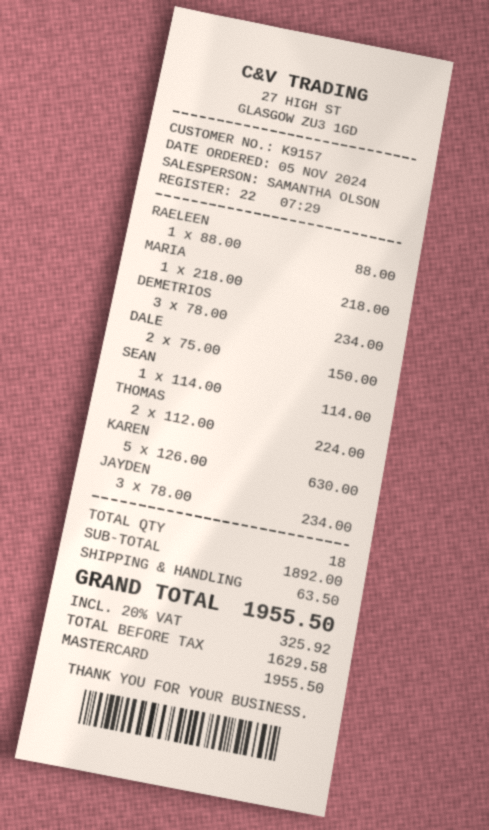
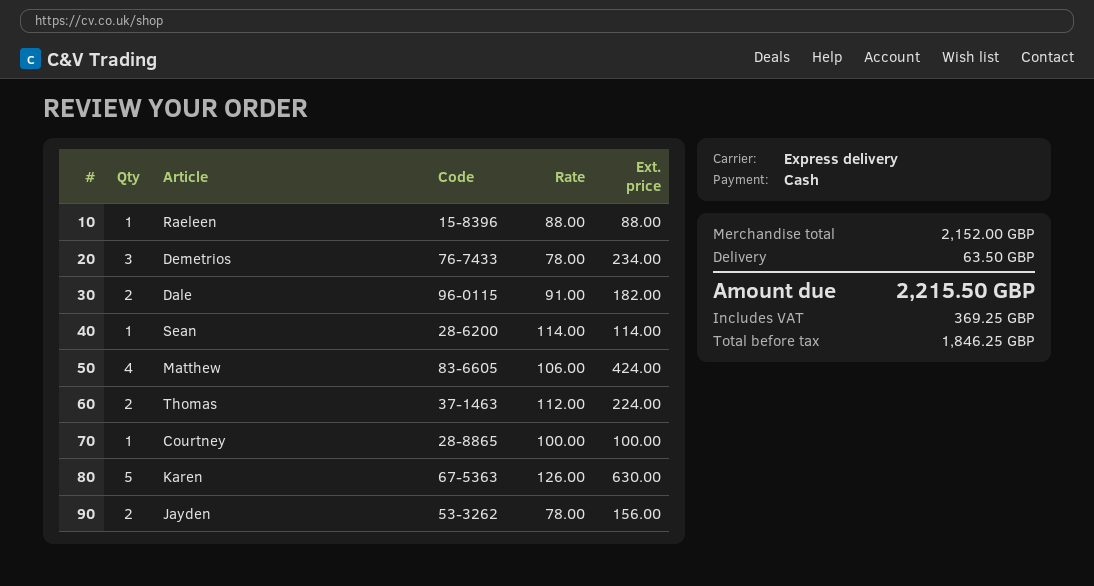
payment method: Mastercard -> cash
MARIA: 1 x 218.00 = 218.00 -> none
DALE: 2 x 75.00 = 150.00 -> 2 x 91.00 = 182.00
JAYDEN: 3 x 78.00 = 234.00 -> 2 x 78.00 = 156.00
Matthew: none -> 4 x 106.00 = 424.00
Courtney: none -> 1 x 100.00 = 100.00
subtotal: 1892.00 -> 2152.00
net: 1629.58 -> 1846.25
tax: 325.92 -> 369.25
total: 1955.50 -> 2215.50

